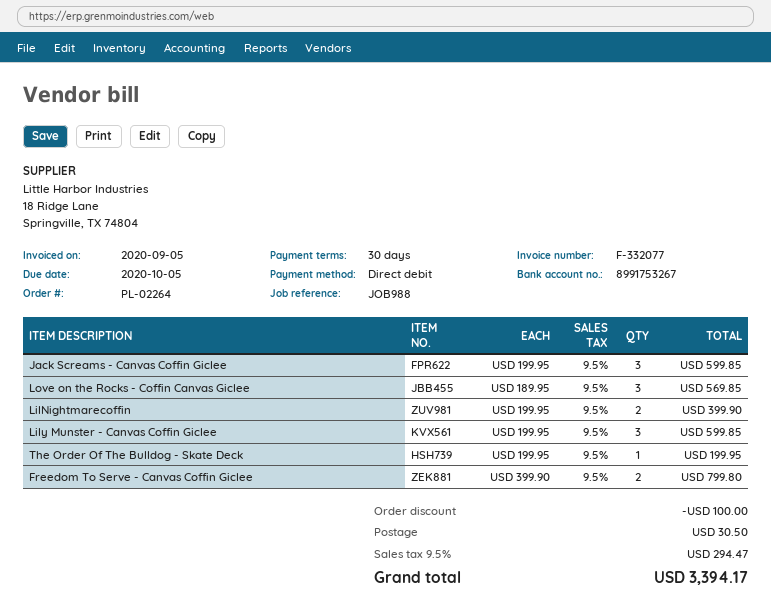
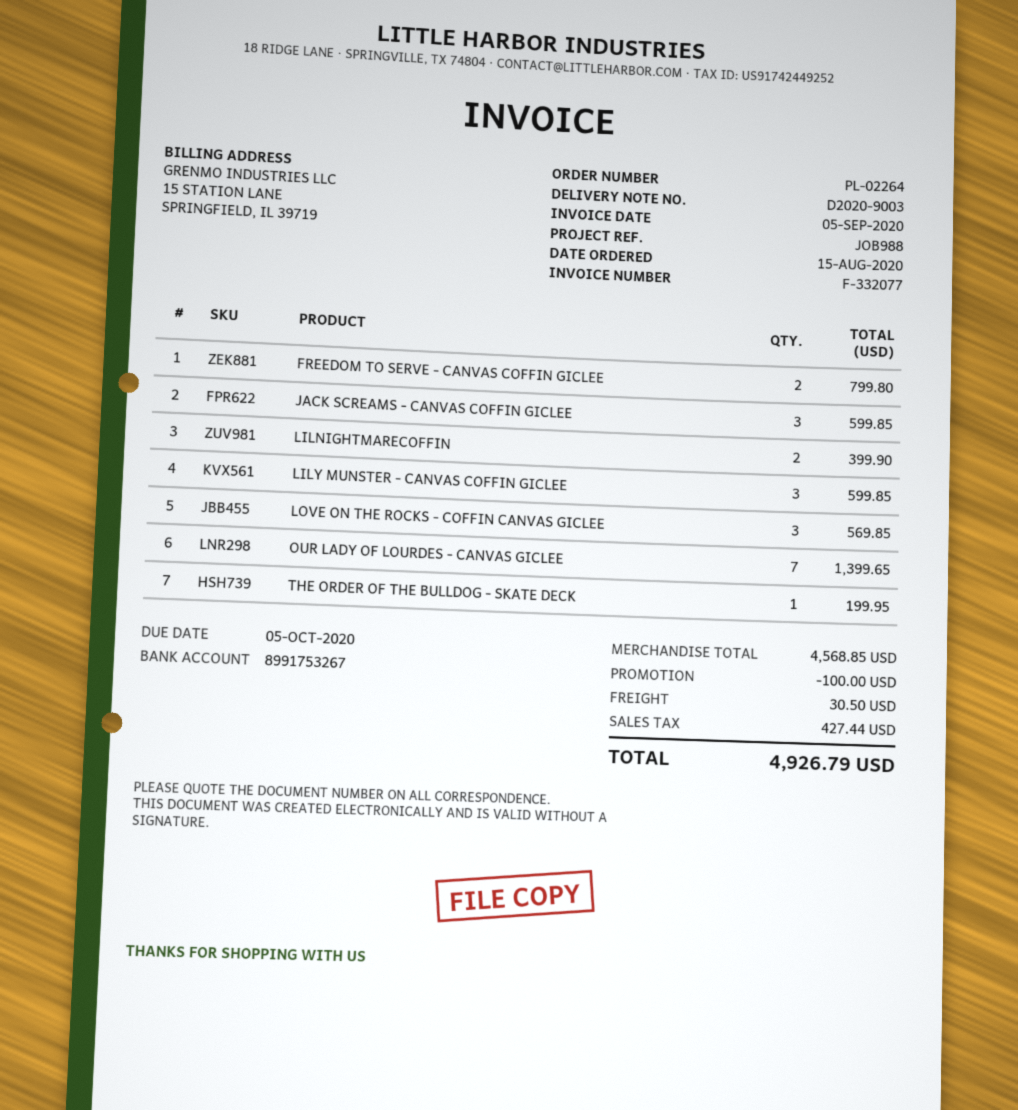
OUR LADY OF LOURDES - CANVAS GICLEE: none -> 7 for 1399.65
tax: 294.47 -> 427.44
total: 3394.17 -> 4926.79

